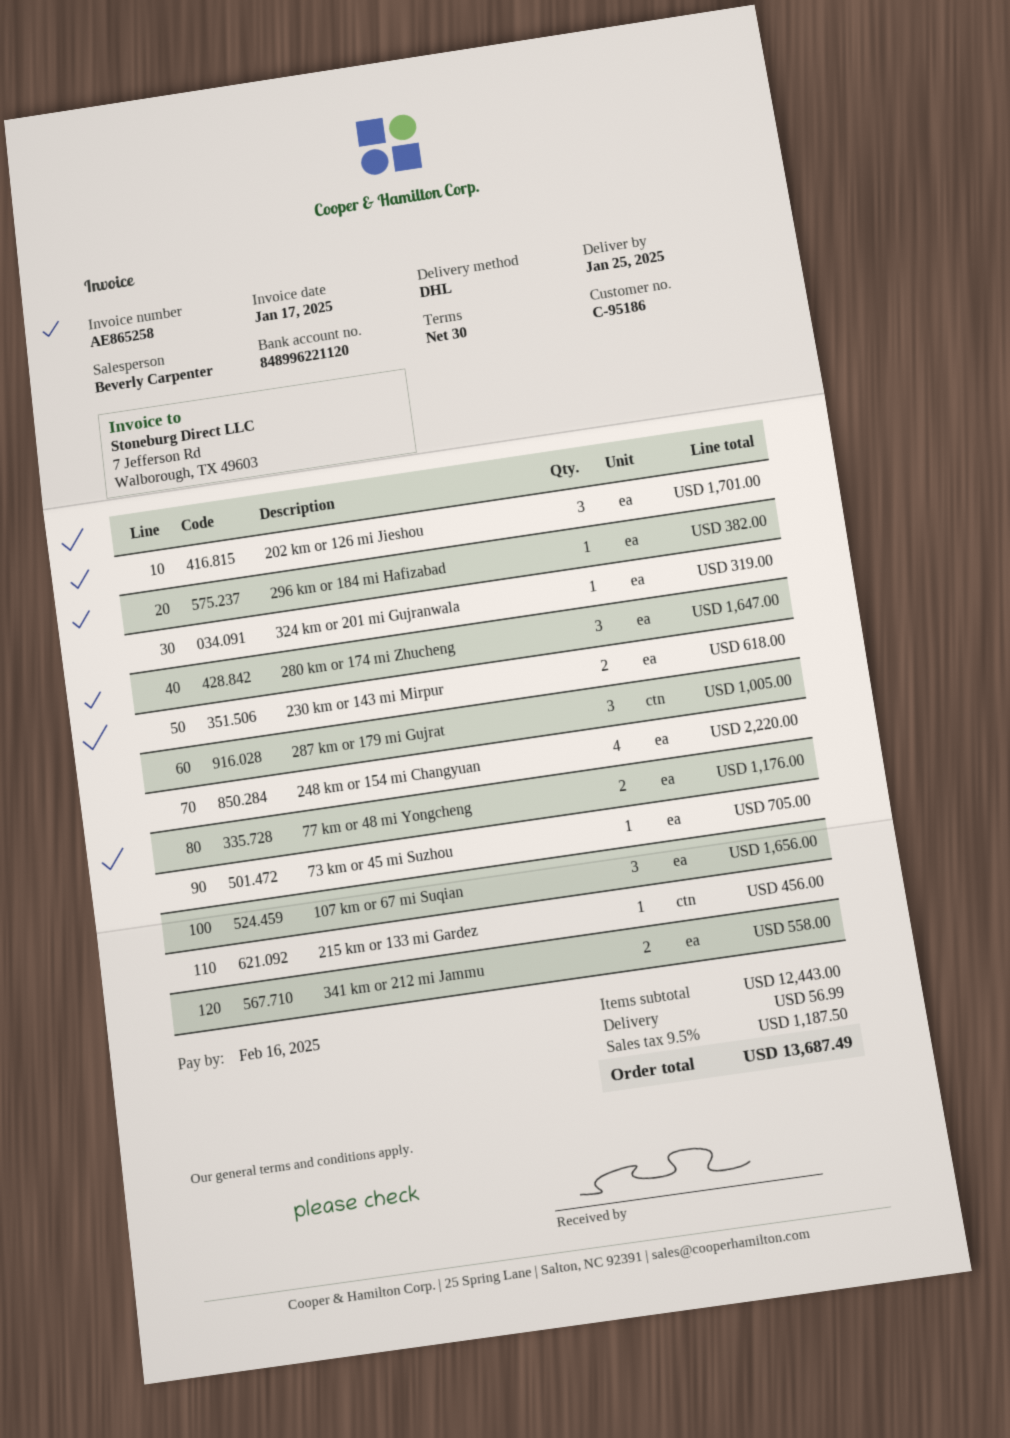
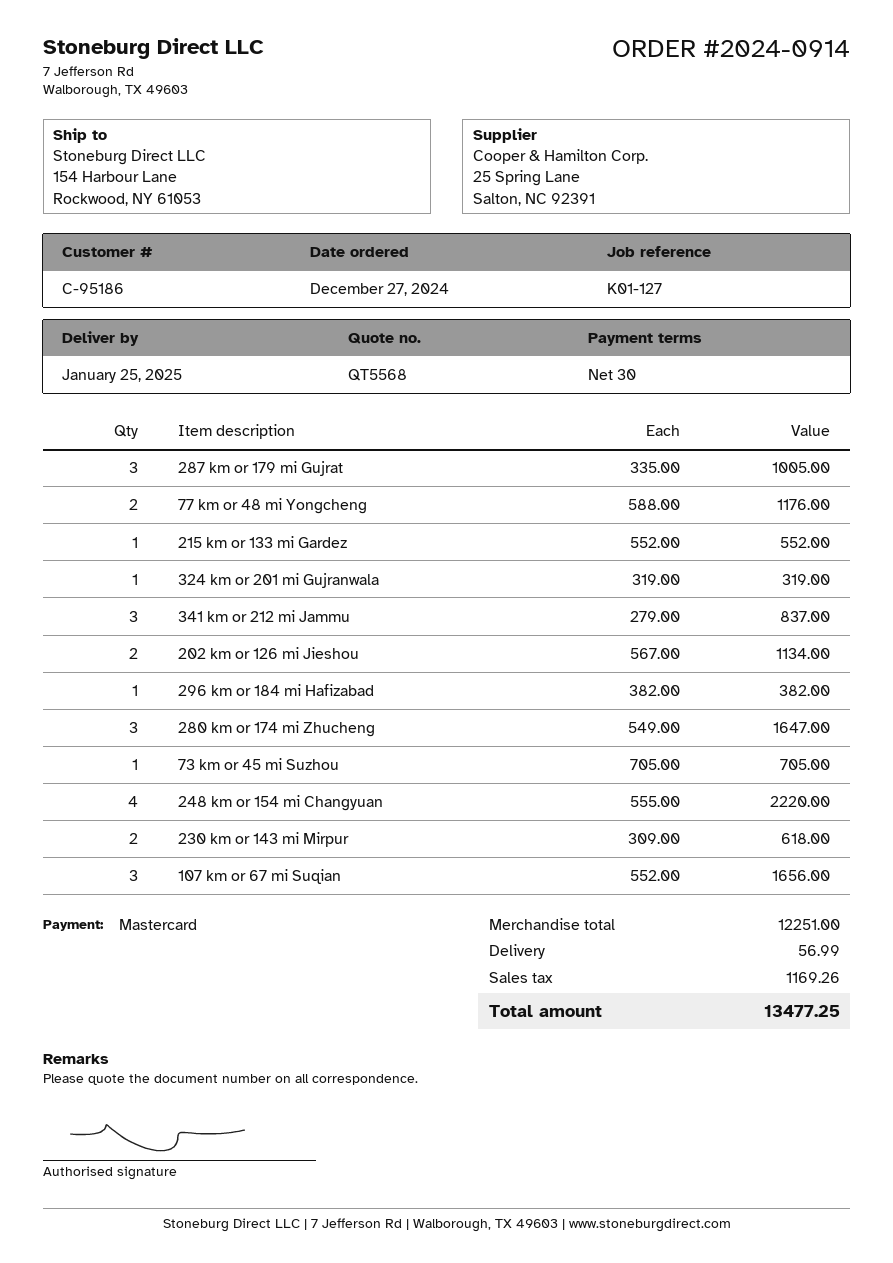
202 km or 126 mi Jieshou: 3 for 1701.00 -> 2 for 1134.00
215 km or 133 mi Gardez: 1 for 456.00 -> 1 for 552.00
341 km or 212 mi Jammu: 2 for 558.00 -> 3 for 837.00
subtotal: 12443.00 -> 12251.00
tax: 1187.50 -> 1169.26
total: 13687.49 -> 13477.25

